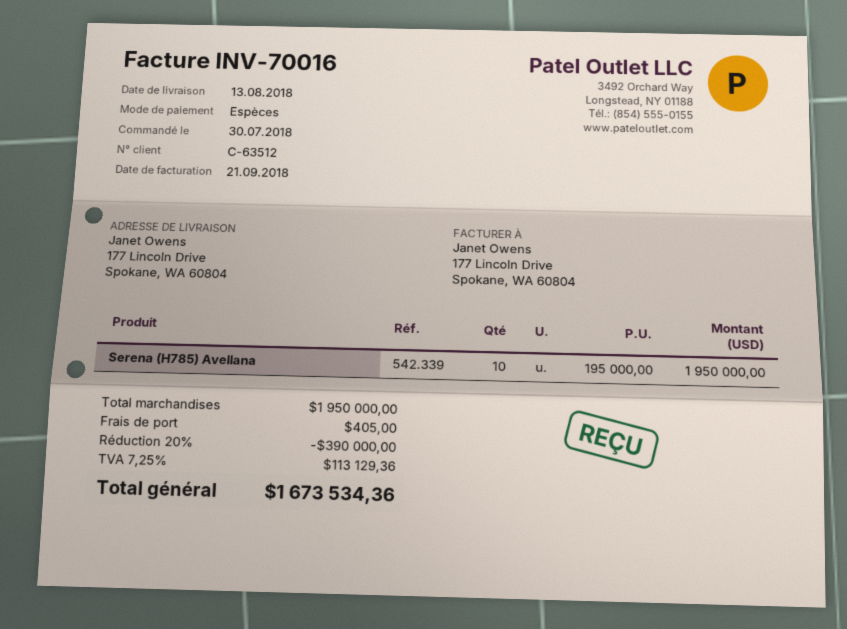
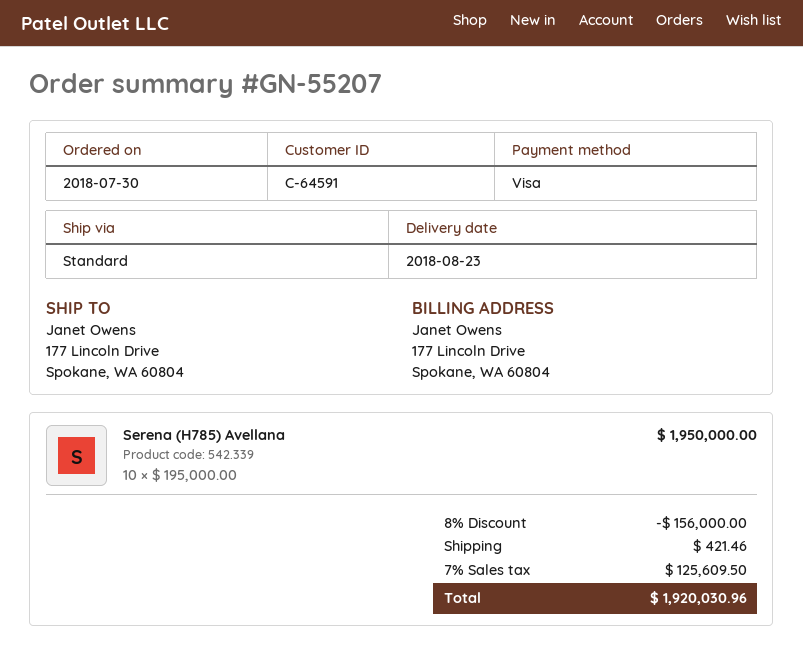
delivery date: 2018-08-13 -> 2018-08-23
customer number: C-63512 -> C-64591
payment method: cash -> Visa
discount: 20% = 390000.00 -> 8% = 156000.00
shipping: 405.00 -> 421.46
tax: 7.25% = 113129.36 -> 7% = 125609.50
total: 1673534.36 -> 1920030.96

